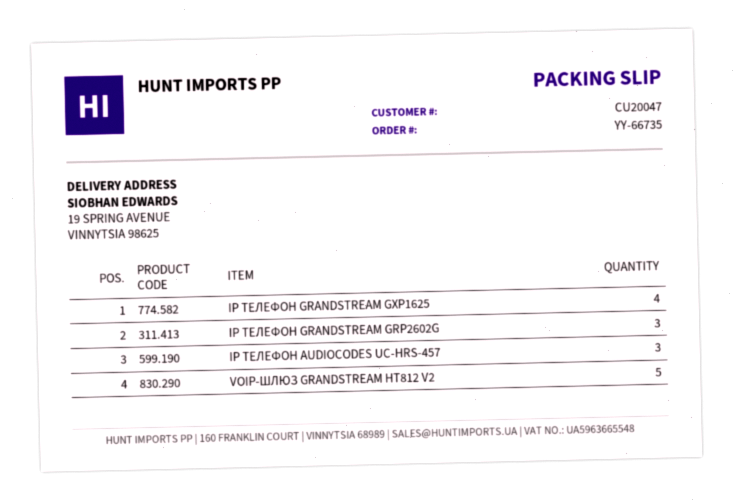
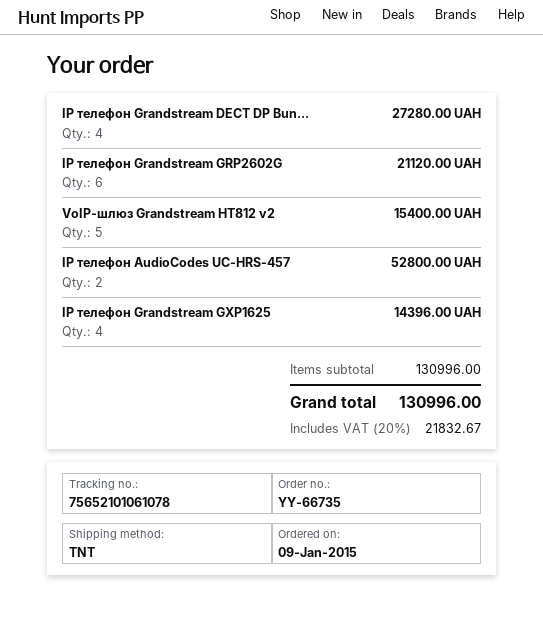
IP ТЕЛЕФОН GRANDSTREAM GRP2602G: 3 -> 6
IP ТЕЛЕФОН AUDIOCODES UC-HRS-457: 3 -> 2
IP телефон Grandstream DECT DP Bun...: none -> 4

